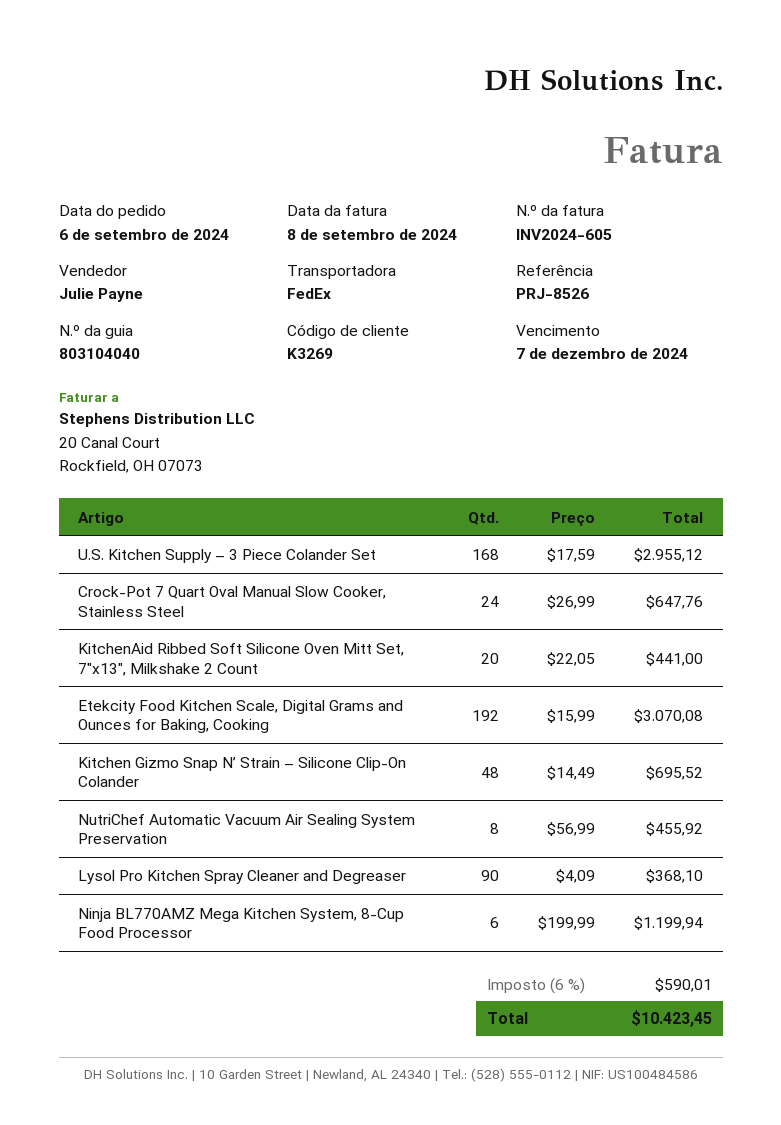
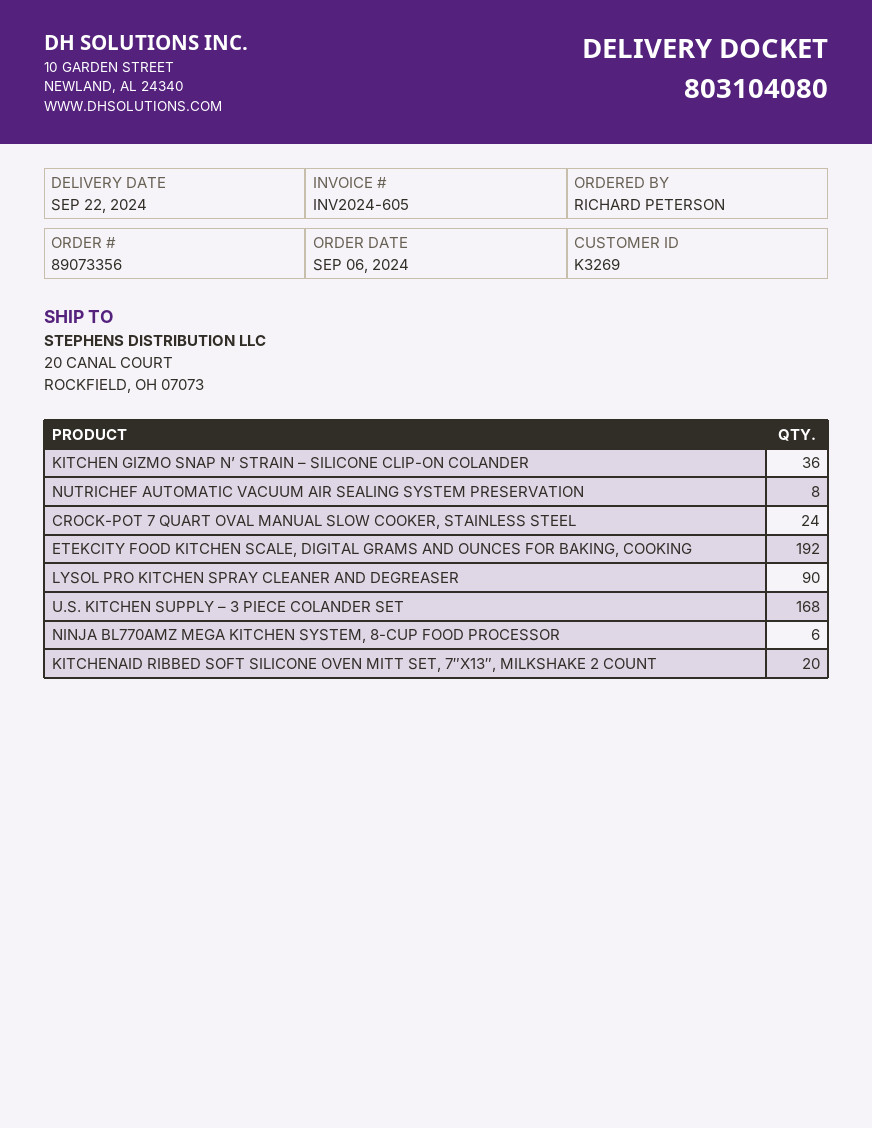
delivery note number: 803104040 -> 803104080
Kitchen Gizmo Snap N’ Strain – Silicone Clip-On Colander: 48 -> 36

